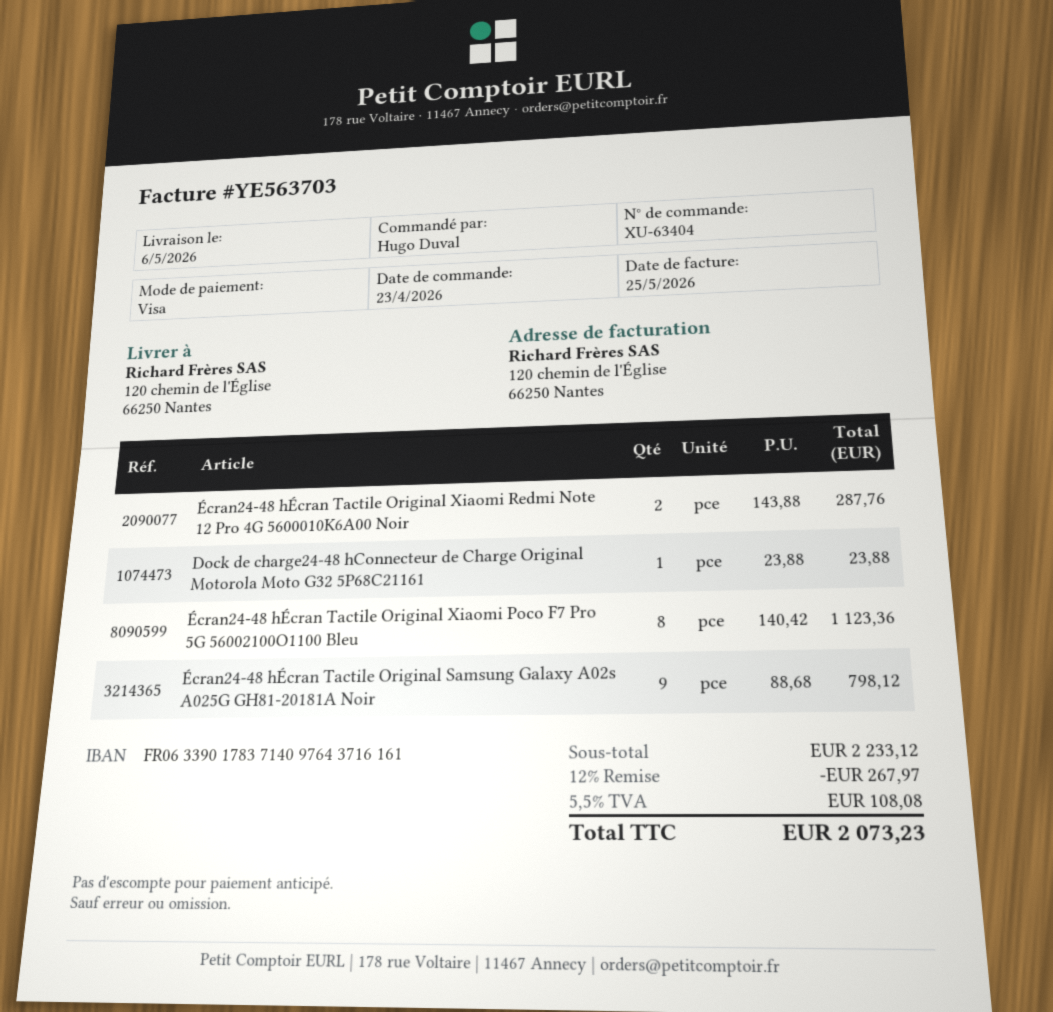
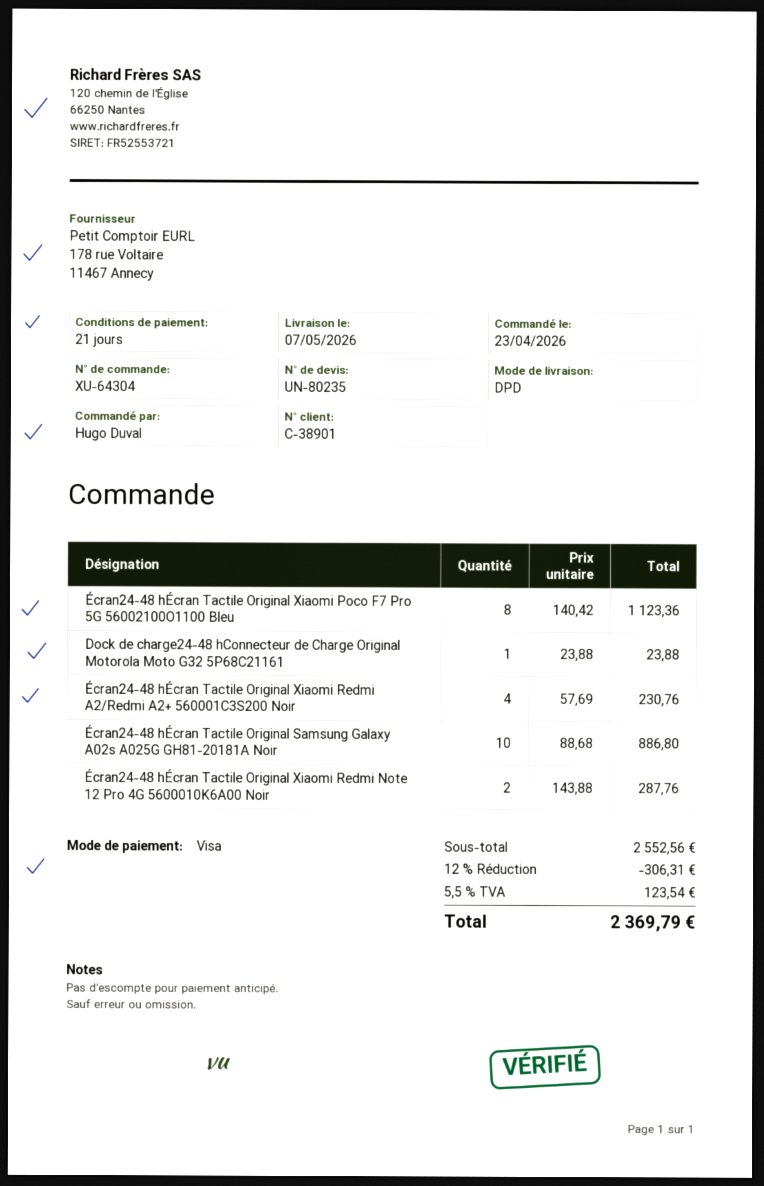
order number: XU-63404 -> XU-64304
delivery date: 2026-05-06 -> 2026-05-07
Écran24-48 hÉcran Tactile Original Samsung Galaxy A02s A025G GH81-20181A Noir: 9 x 88.68 = 798.12 -> 10 x 88.68 = 886.80
Écran24-48 hÉcran Tactile Original Xiaomi Redmi A2/Redmi A2+ 560001C3S200 Noir: none -> 4 x 57.69 = 230.76
subtotal: 2233.12 -> 2552.56
discount: 12% = 267.97 -> 12% = 306.31
tax: 5.5% = 108.08 -> 5.5% = 123.54
total: 2073.23 -> 2369.79

